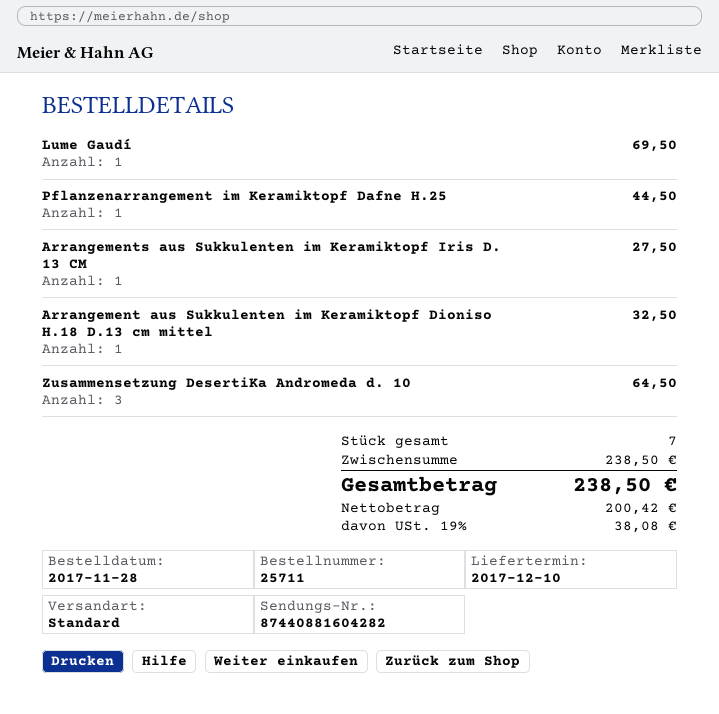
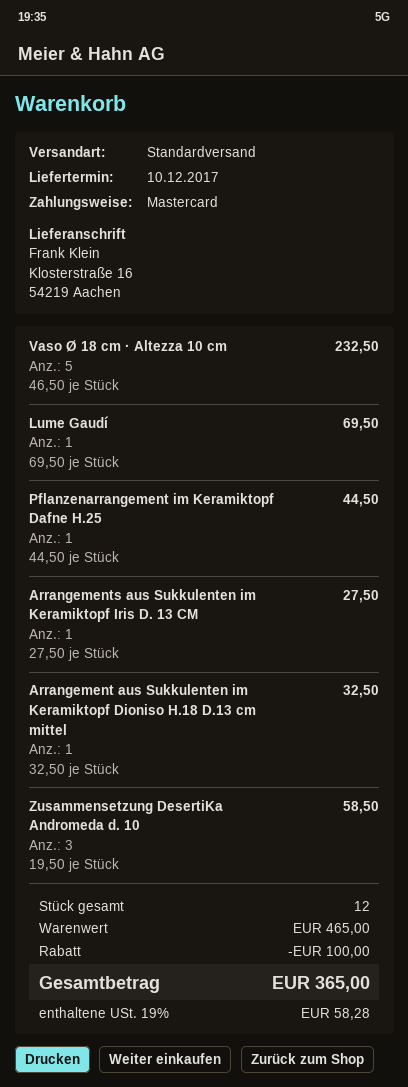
Zusammensetzung DesertiKa Andromeda d. 10: 3 for 64.50 -> 3 for 58.50
Vaso Ø 18 cm · Altezza 10 cm: none -> 5 for 232.50
total quantity: 7 -> 12
subtotal: 238.50 -> 465.00
discount: none -> 100.00
tax: 19% = 38.08 -> 19% = 58.28
total: 238.50 -> 365.00

